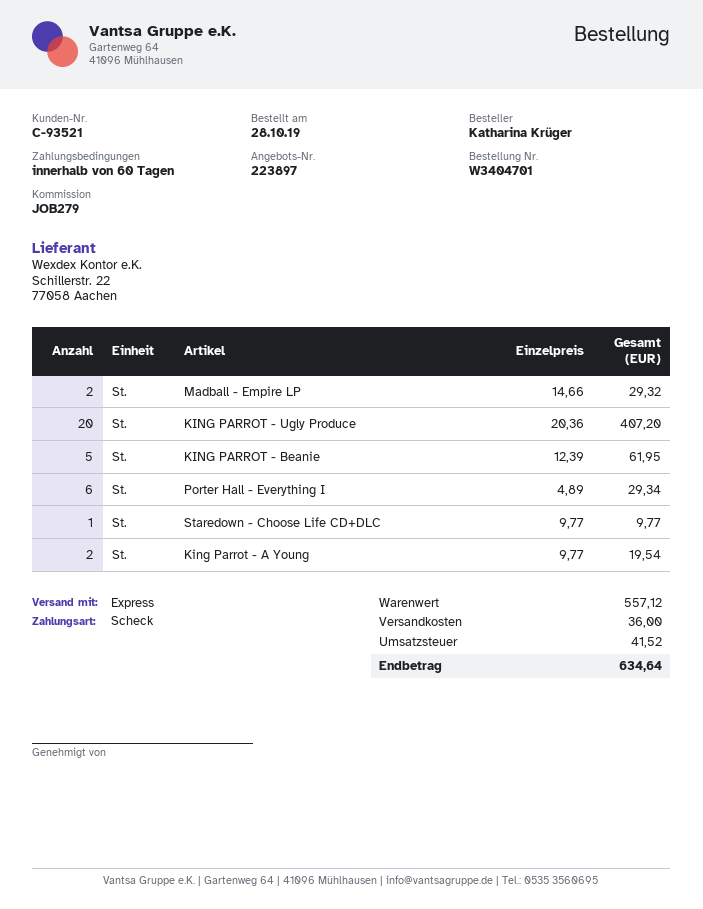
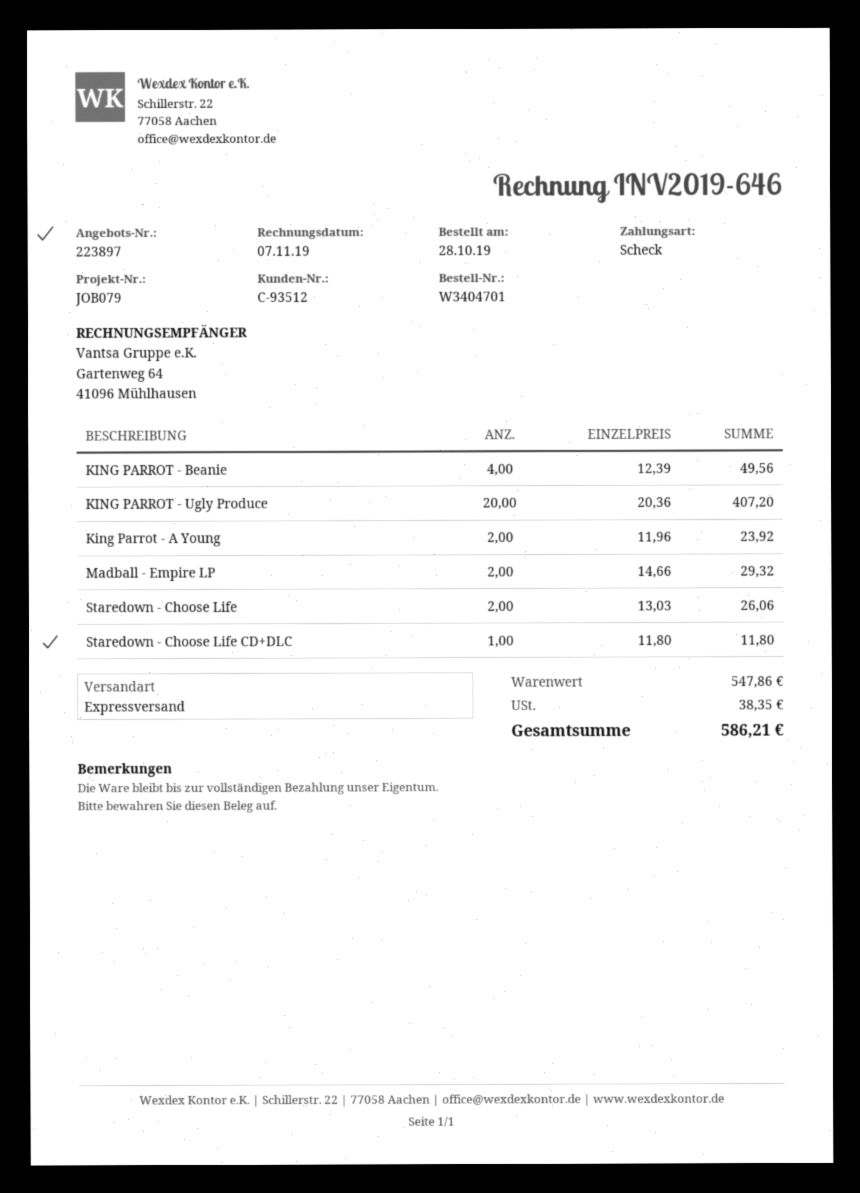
customer number: C-93521 -> C-93512
reference: JOB279 -> JOB079
KING PARROT - Beanie: 5 x 12.39 = 61.95 -> 4 x 12.39 = 49.56
Porter Hall - Everything I: 6 x 4.89 = 29.34 -> none
Staredown - Choose Life CD+DLC: 1 x 9.77 = 9.77 -> 1 x 11.80 = 11.80
King Parrot - A Young: 2 x 9.77 = 19.54 -> 2 x 11.96 = 23.92
Staredown - Choose Life: none -> 2 x 13.03 = 26.06
subtotal: 557.12 -> 547.86
shipping: 36.00 -> none
tax: 41.52 -> 38.35
total: 634.64 -> 586.21

